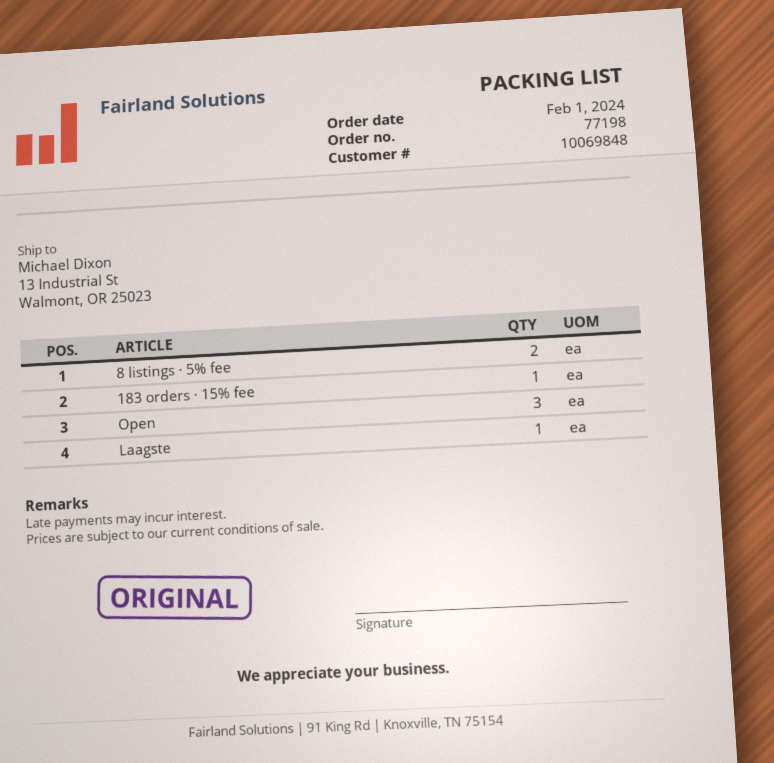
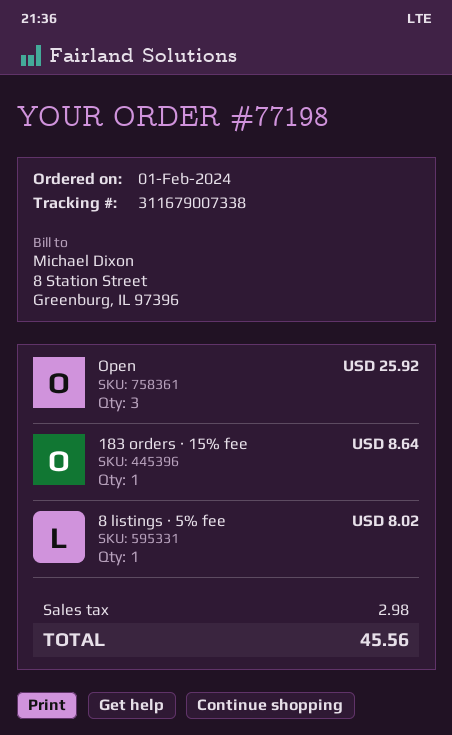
8 listings · 5% fee: 2 -> 1
Laagste: 1 -> none

